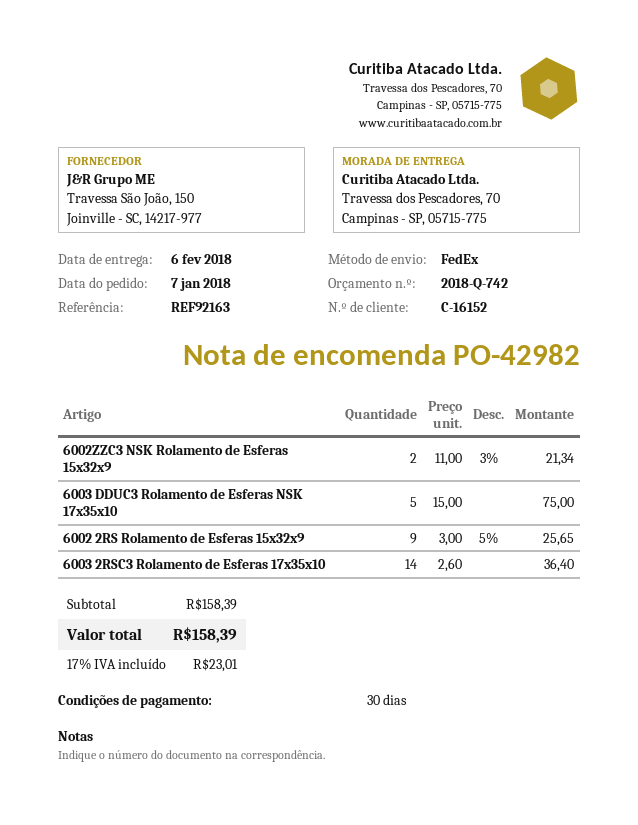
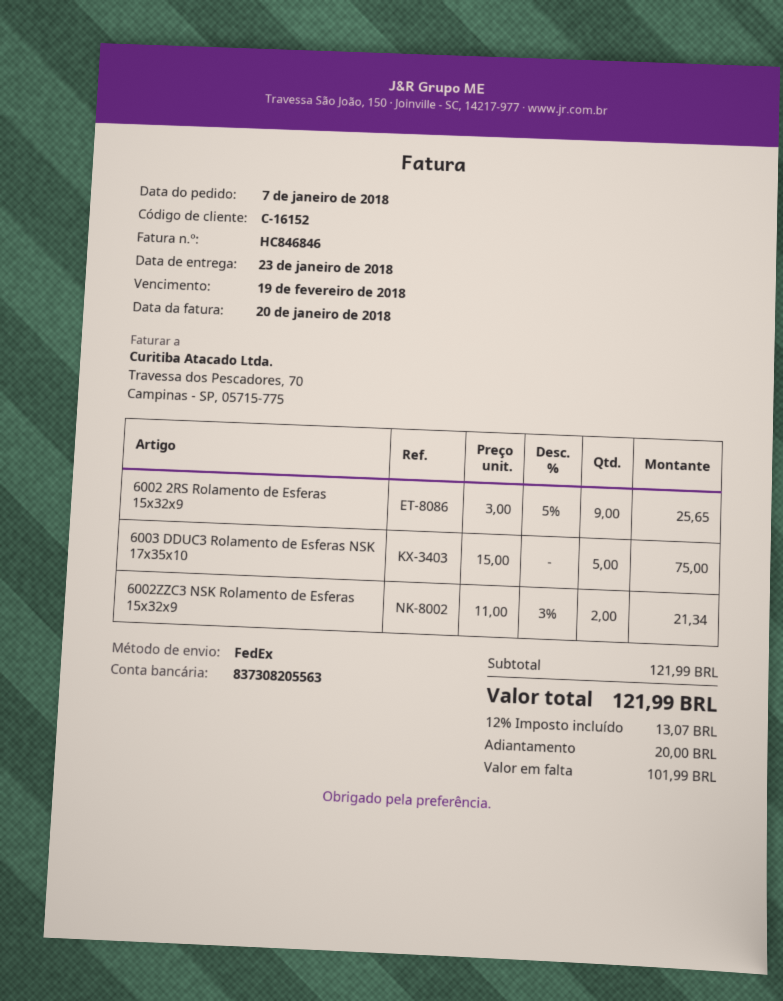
delivery date: 2018-02-06 -> 2018-01-23
6003 2RSC3 Rolamento de Esferas 17x35x10: 14 x 2.60 = 36.40 -> none
subtotal: 158.39 -> 121.99
tax: 17% = 23.01 -> 12% = 13.07
total: 158.39 -> 121.99

